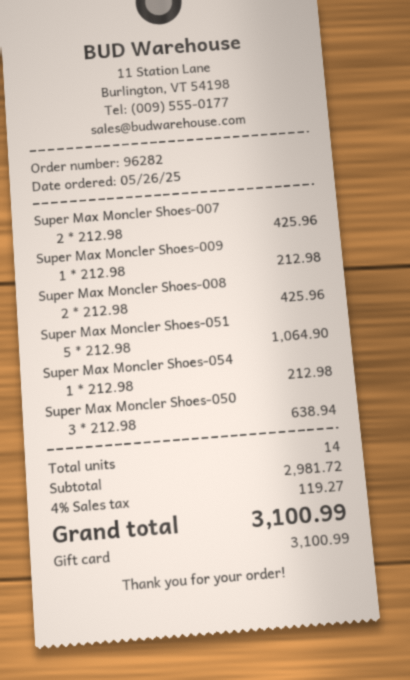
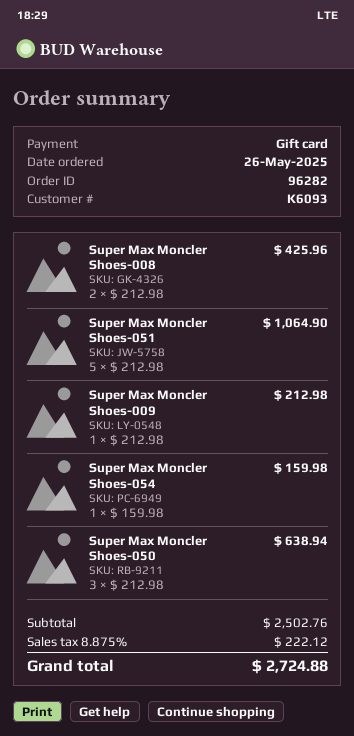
Super Max Moncler Shoes-007: 2 x 212.98 = 425.96 -> none
Super Max Moncler Shoes-054: 1 x 212.98 = 212.98 -> 1 x 159.98 = 159.98
subtotal: 2981.72 -> 2502.76
tax: 4% = 119.27 -> 8.875% = 222.12
total: 3100.99 -> 2724.88

